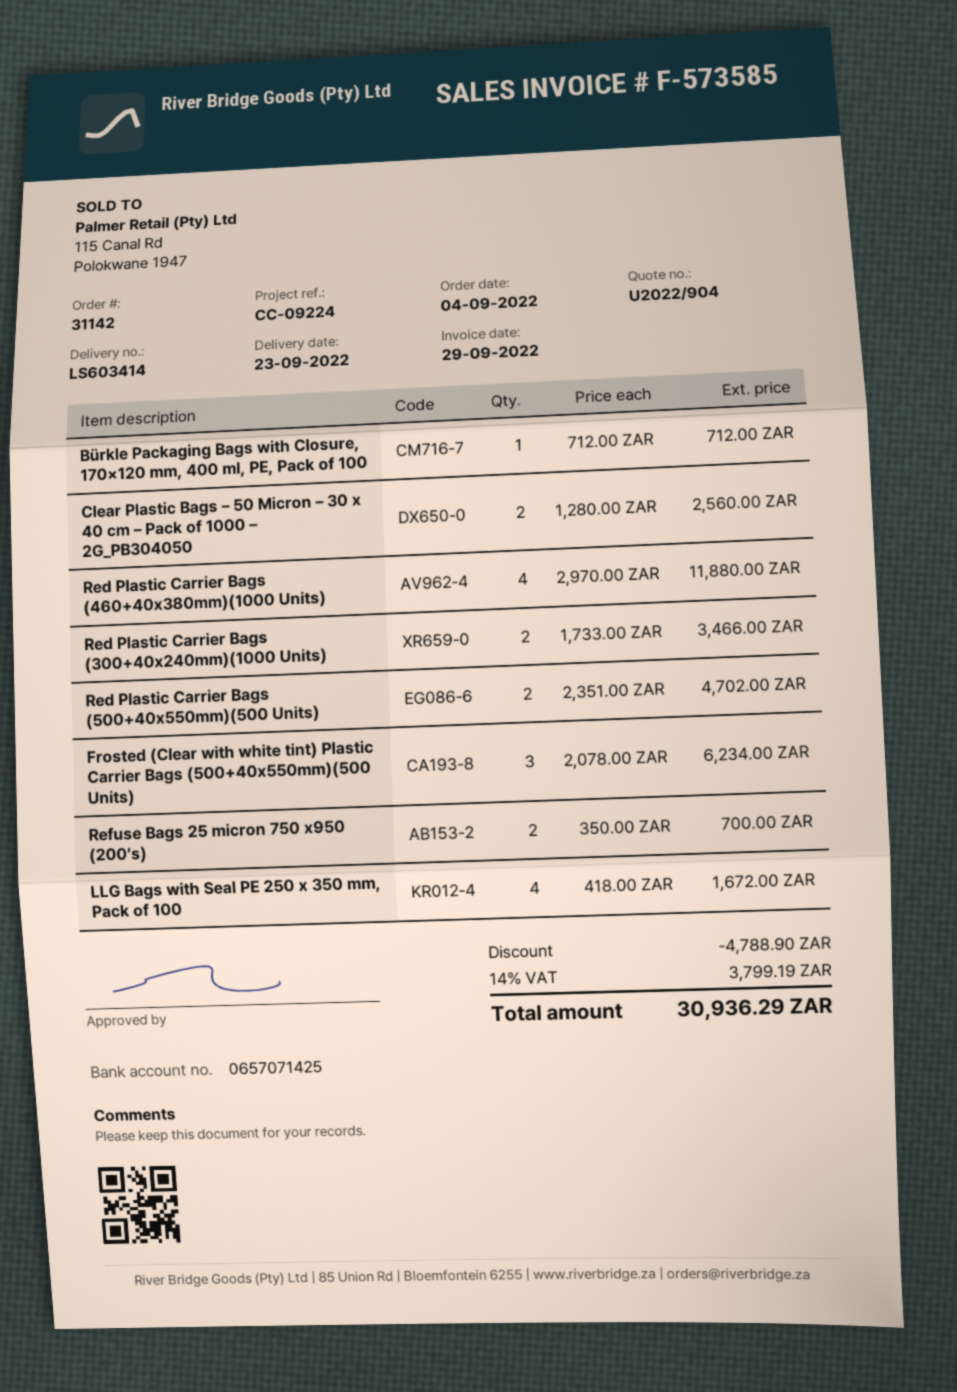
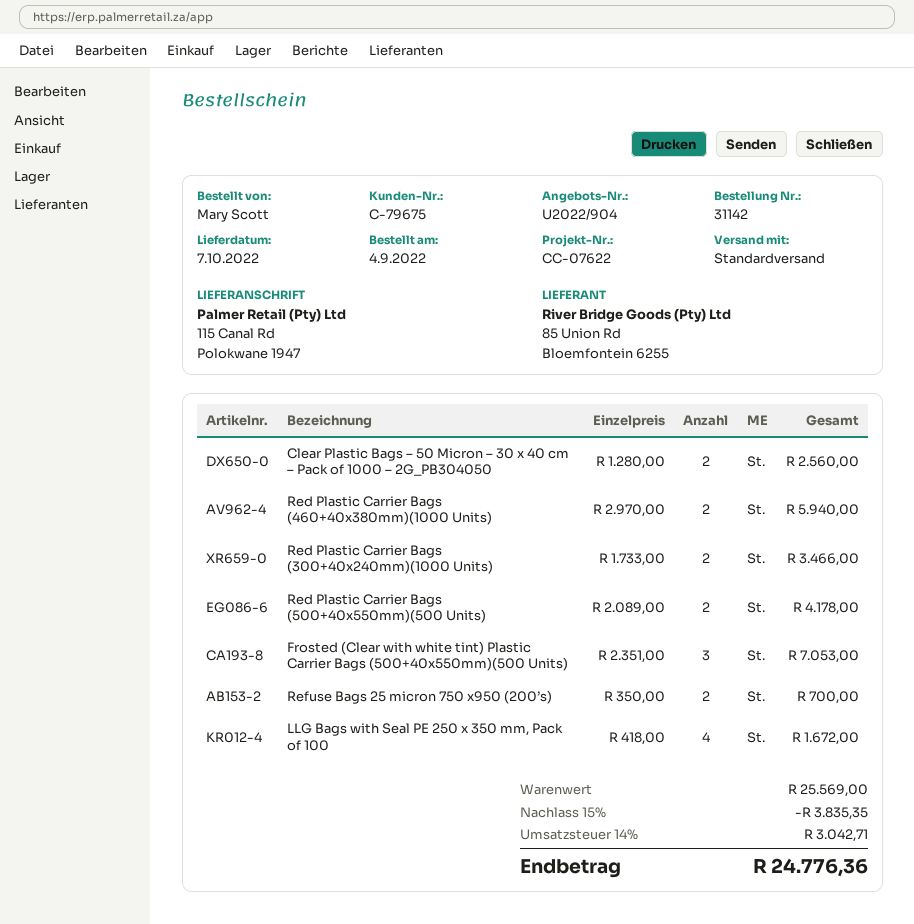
delivery date: 2022-09-23 -> 2022-10-07
reference: CC-09224 -> CC-07622
Bürkle Packaging Bags with Closure, 170×120 mm, 400 ml, PE, Pack of 100: 1 x 712.00 = 712.00 -> none
Red Plastic Carrier Bags (460+40x380mm)(1000 Units): 4 x 2970.00 = 11880.00 -> 2 x 2970.00 = 5940.00
Red Plastic Carrier Bags (500+40x550mm)(500 Units): 2 x 2351.00 = 4702.00 -> 2 x 2089.00 = 4178.00
Frosted (Clear with white tint) Plastic Carrier Bags (500+40x550mm)(500 Units): 3 x 2078.00 = 6234.00 -> 3 x 2351.00 = 7053.00
discount: 4788.90 -> 3835.35
tax: 14% = 3799.19 -> 14% = 3042.71
total: 30936.29 -> 24776.36

